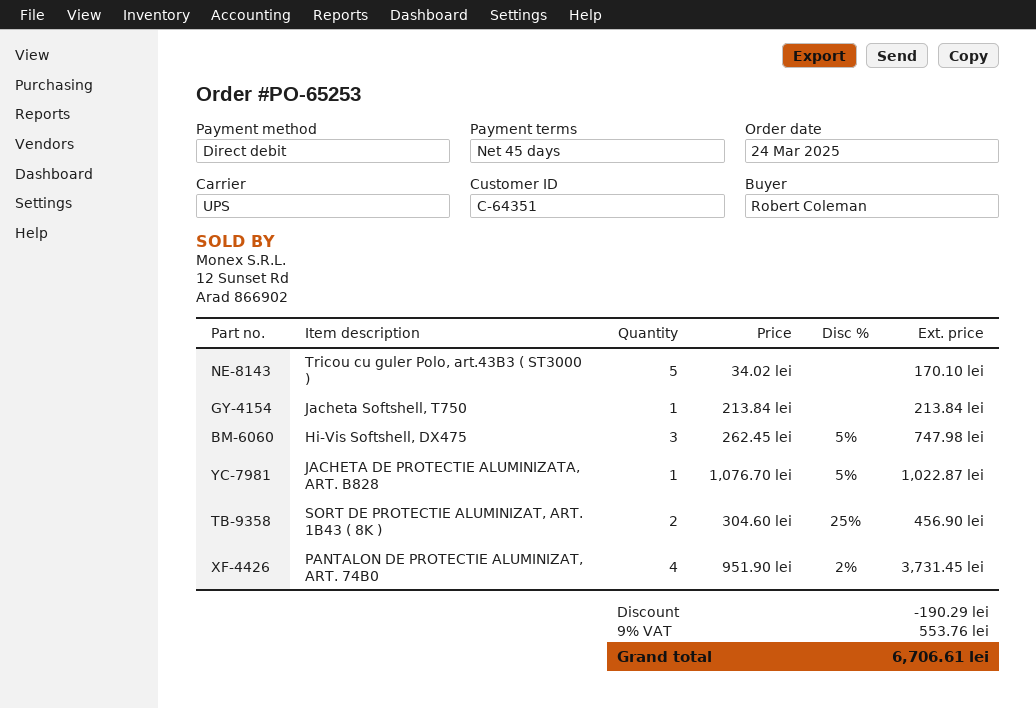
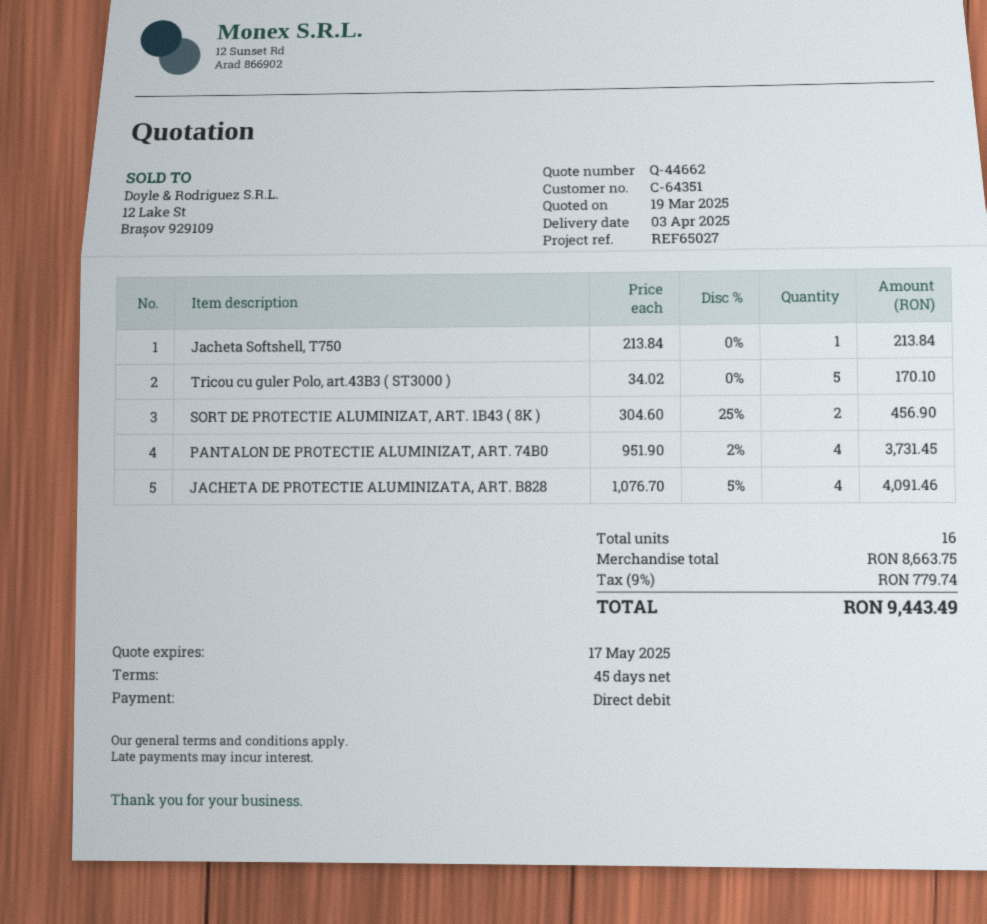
Hi-Vis Softshell, DX475: 3 x 262.45 - 5% = 747.98 -> none
JACHETA DE PROTECTIE ALUMINIZATA, ART. B828: 1 x 1076.70 - 5% = 1022.87 -> 4 x 1076.70 - 5% = 4091.46
discount: 190.29 -> none
tax: 9% = 553.76 -> 9% = 779.74
total: 6706.61 -> 9443.49

